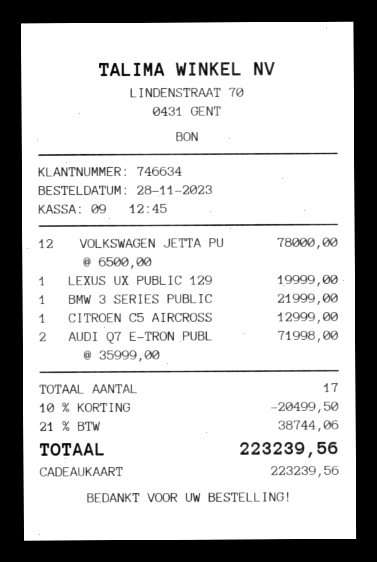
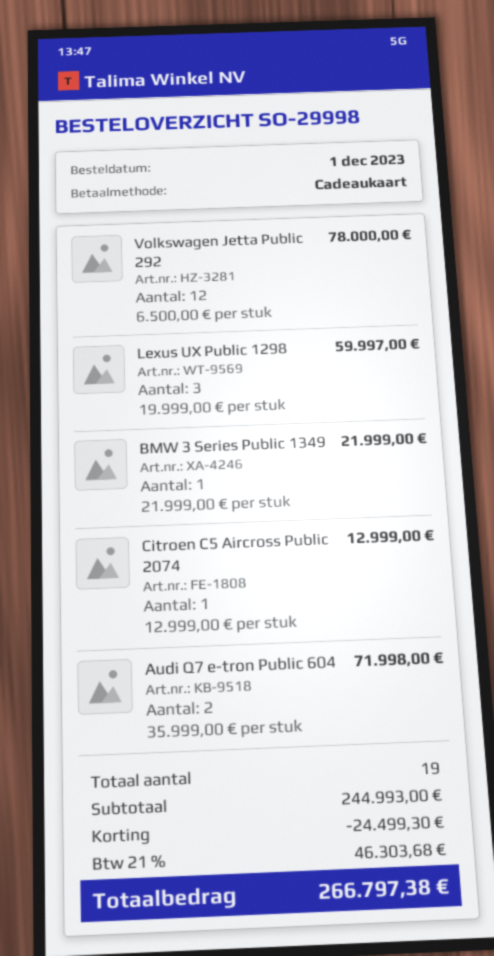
order date: 2023-11-28 -> 2023-12-01
LEXUS UX PUBLIC 129: 1 x 19999.00 = 19999.00 -> 3 x 19999.00 = 59997.00
total quantity: 17 -> 19
discount: 20499.50 -> 24499.30
tax: 21% = 38744.06 -> 21% = 46303.68
total: 223239.56 -> 266797.38

